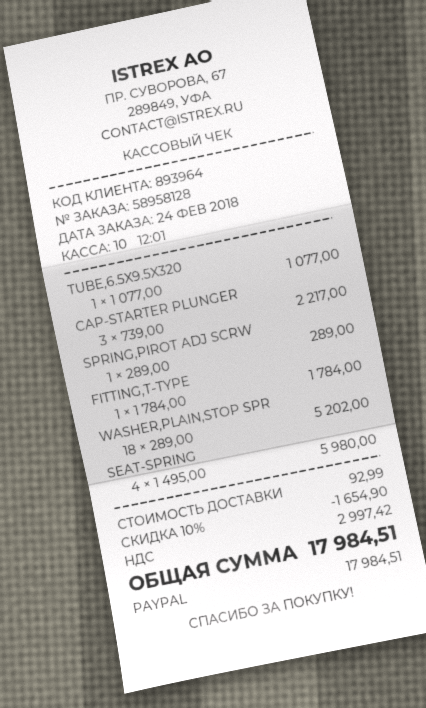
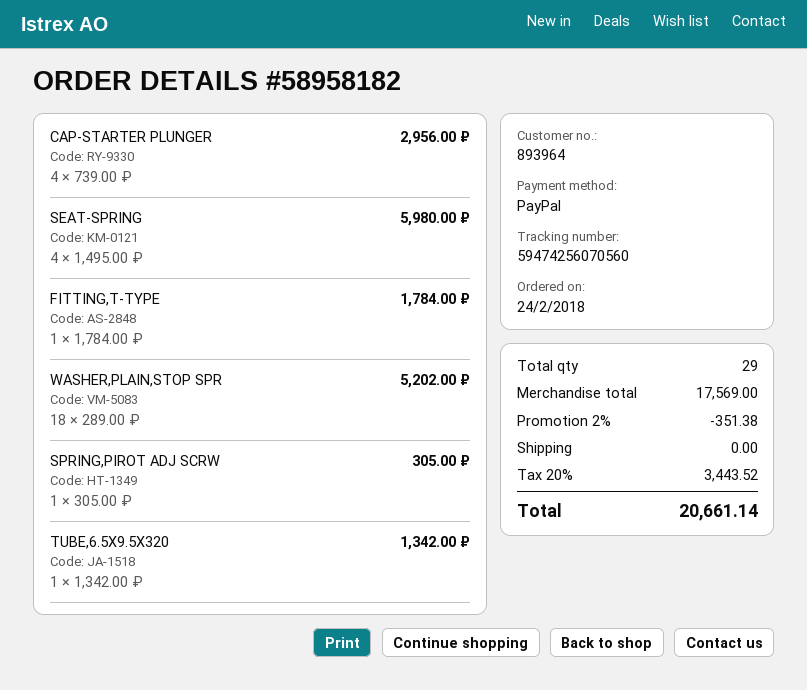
order number: 58958128 -> 58958182
TUBE,6.5X9.5X320: 1 x 1077.00 = 1077.00 -> 1 x 1342.00 = 1342.00
CAP-STARTER PLUNGER: 3 x 739.00 = 2217.00 -> 4 x 739.00 = 2956.00
SPRING,PIROT ADJ SCRW: 1 x 289.00 = 289.00 -> 1 x 305.00 = 305.00
discount: 10% = 1654.90 -> 2% = 351.38
shipping: 92.99 -> 0.00
tax: 2997.42 -> 3443.52
total: 17984.51 -> 20661.14

